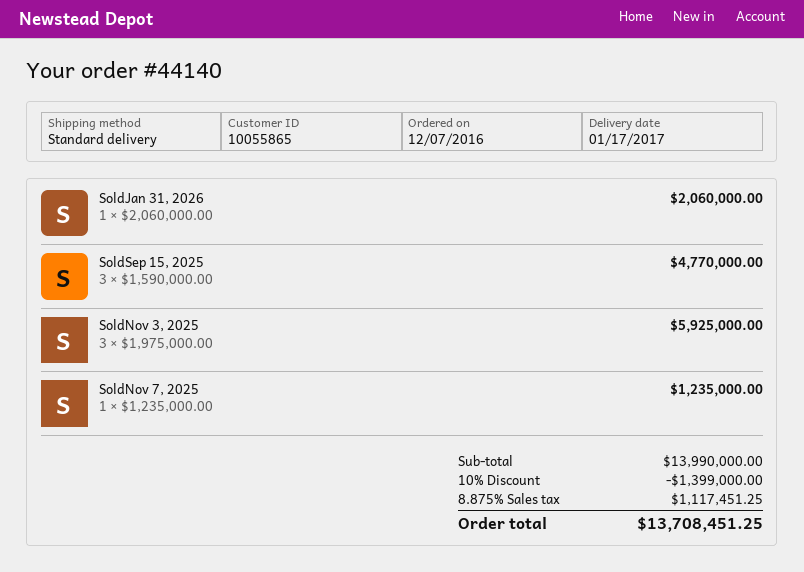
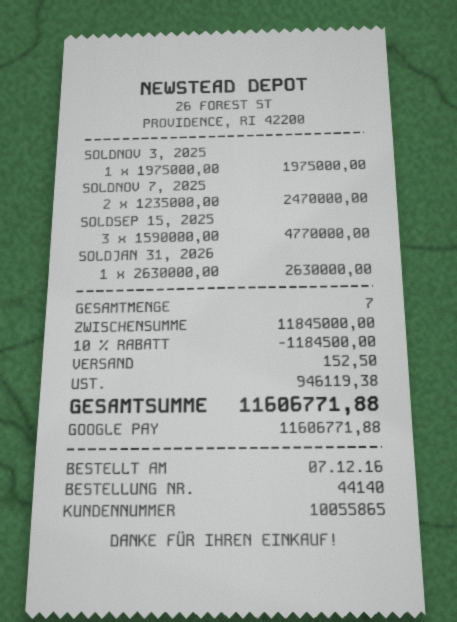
SoldJan 31, 2026: 1 x 2060000.00 = 2060000.00 -> 1 x 2630000.00 = 2630000.00
SoldNov 3, 2025: 3 x 1975000.00 = 5925000.00 -> 1 x 1975000.00 = 1975000.00
SoldNov 7, 2025: 1 x 1235000.00 = 1235000.00 -> 2 x 1235000.00 = 2470000.00
subtotal: 13990000.00 -> 11845000.00
discount: 10% = 1399000.00 -> 10% = 1184500.00
shipping: none -> 152.50
tax: 1117451.25 -> 946119.38
total: 13708451.25 -> 11606771.88

